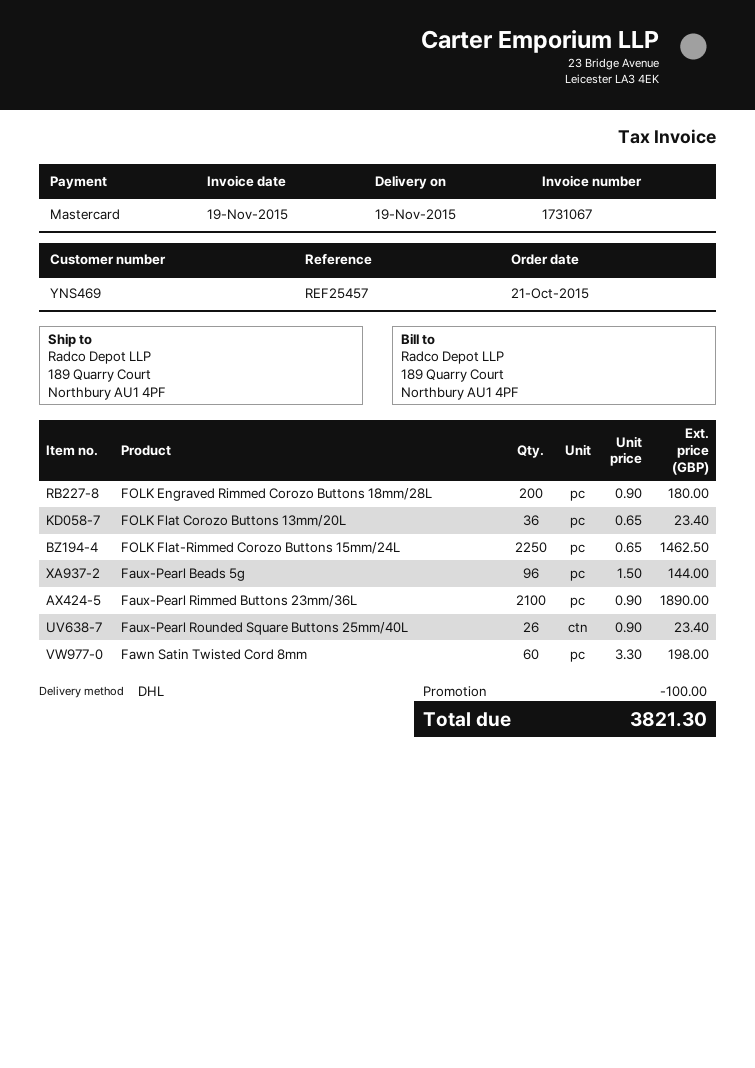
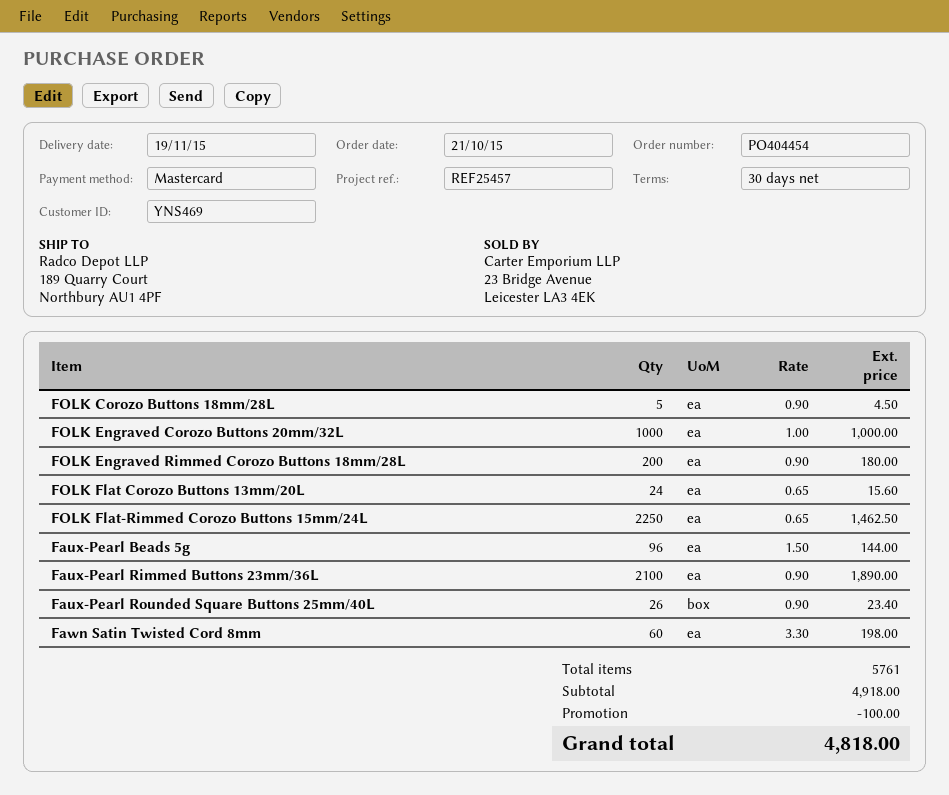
FOLK Flat Corozo Buttons 13mm/20L: 36 x 0.65 = 23.40 -> 24 x 0.65 = 15.60
FOLK Corozo Buttons 18mm/28L: none -> 5 x 0.90 = 4.50
FOLK Engraved Corozo Buttons 20mm/32L: none -> 1000 x 1.00 = 1000.00
total: 3821.30 -> 4818.00

